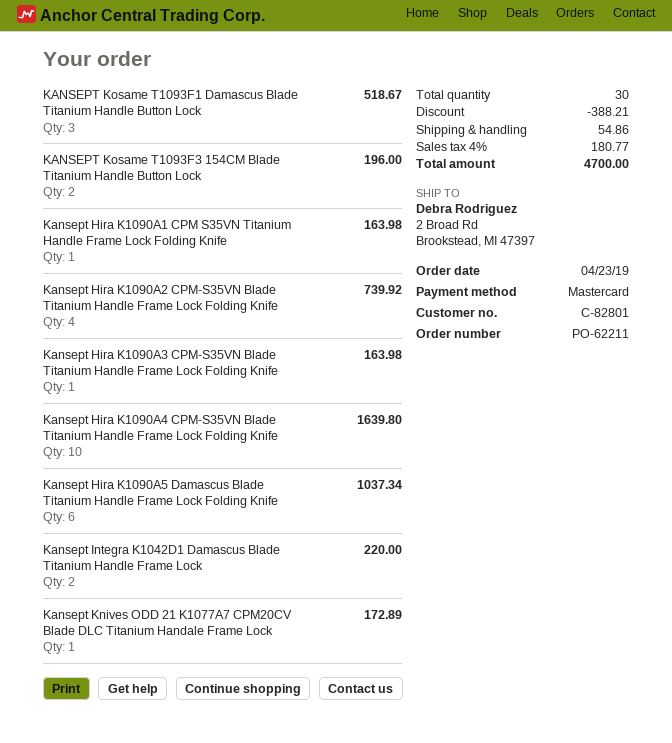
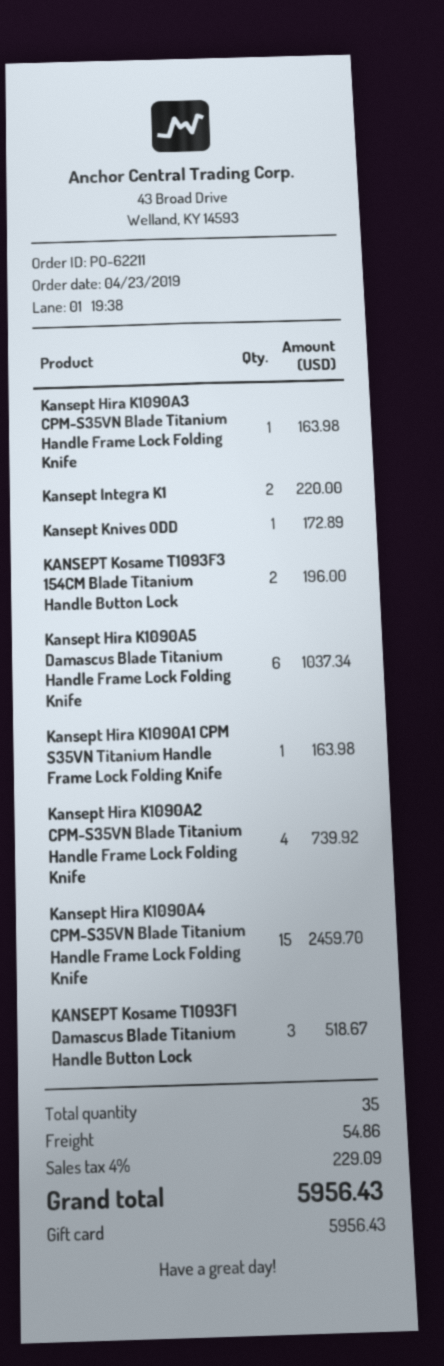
payment method: Mastercard -> gift card
Kansept Hira K1090A4 CPM-S35VN Blade Titanium Handle Frame Lock Folding Knife: 10 for 1639.80 -> 15 for 2459.70
total quantity: 30 -> 35
discount: 388.21 -> none
tax: 4% = 180.77 -> 4% = 229.09
total: 4700.00 -> 5956.43

